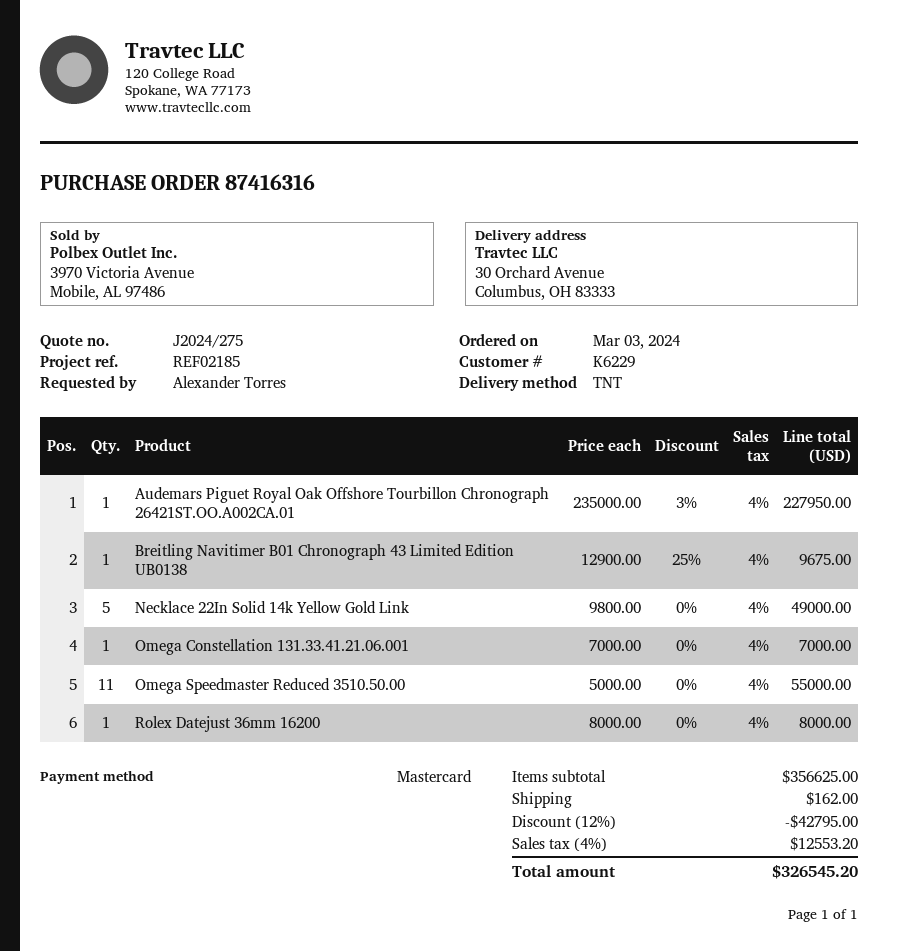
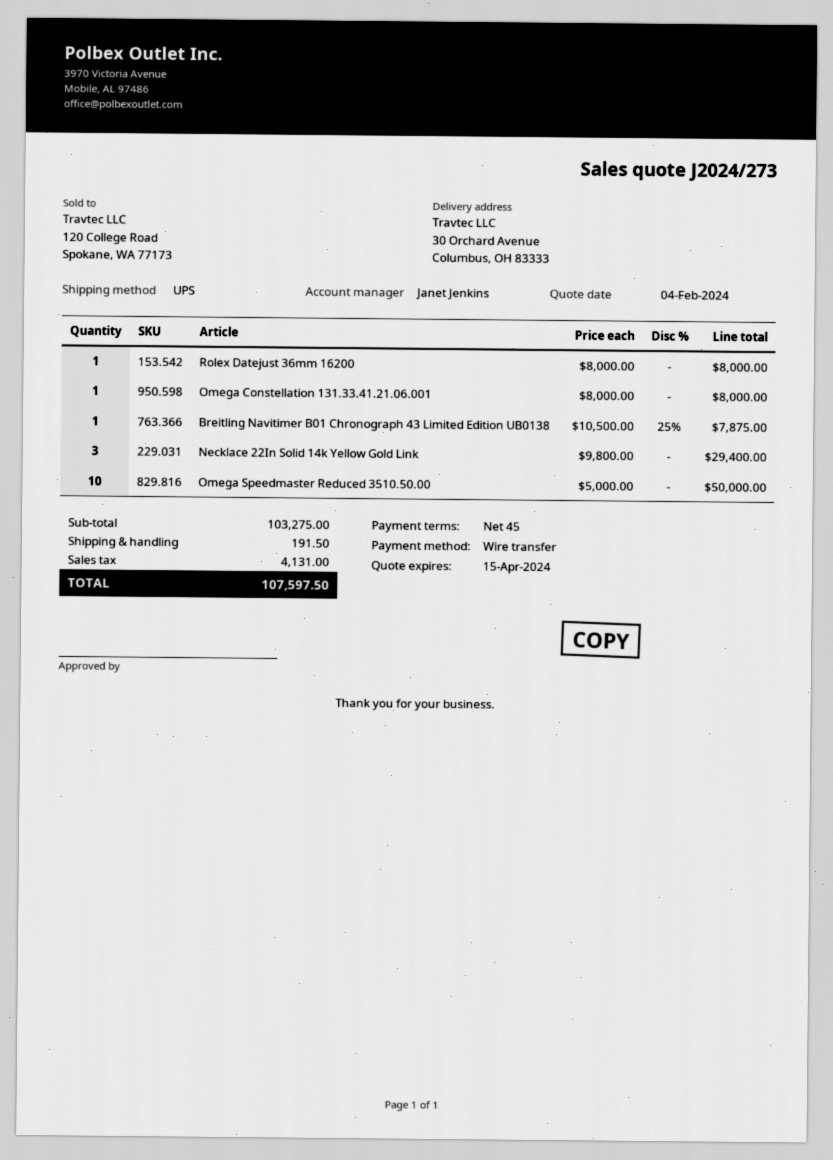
quote number: J2024/275 -> J2024/273
payment method: Mastercard -> bank transfer
shipping method: TNT -> UPS
Audemars Piguet Royal Oak Offshore Tourbillon Chronograph 26421ST.OO.A002CA.01: 1 x 235000.00 - 3% = 227950.00 -> none
Breitling Navitimer B01 Chronograph 43 Limited Edition UB0138: 1 x 12900.00 - 25% = 9675.00 -> 1 x 10500.00 - 25% = 7875.00
Necklace 22In Solid 14k Yellow Gold Link: 5 x 9800.00 = 49000.00 -> 3 x 9800.00 = 29400.00
Omega Constellation 131.33.41.21.06.001: 1 x 7000.00 = 7000.00 -> 1 x 8000.00 = 8000.00
Omega Speedmaster Reduced 3510.50.00: 11 x 5000.00 = 55000.00 -> 10 x 5000.00 = 50000.00
subtotal: 356625.00 -> 103275.00
discount: 12% = 42795.00 -> none
shipping: 162.00 -> 191.50
tax: 12553.20 -> 4131.00
total: 326545.20 -> 107597.50

